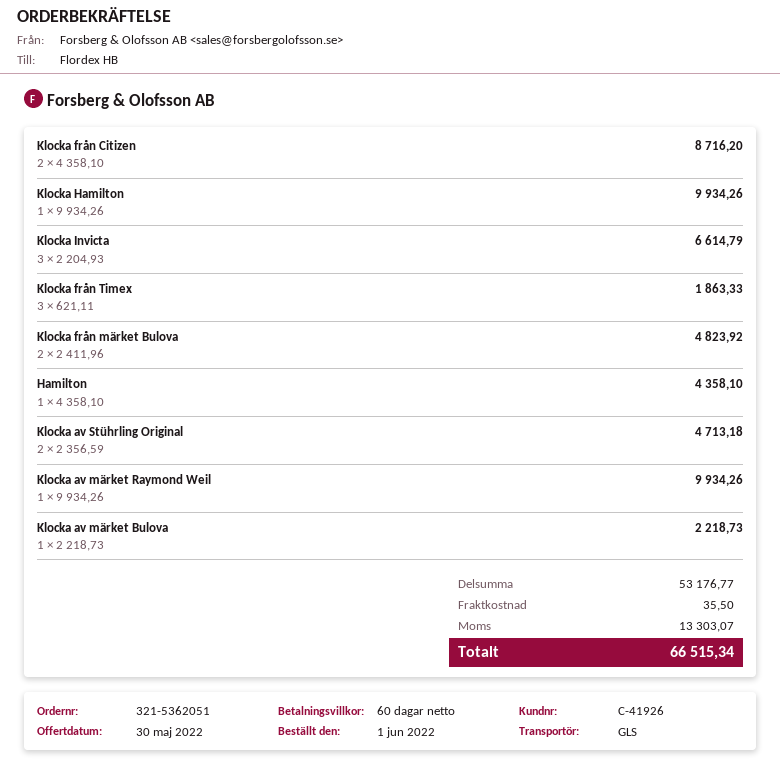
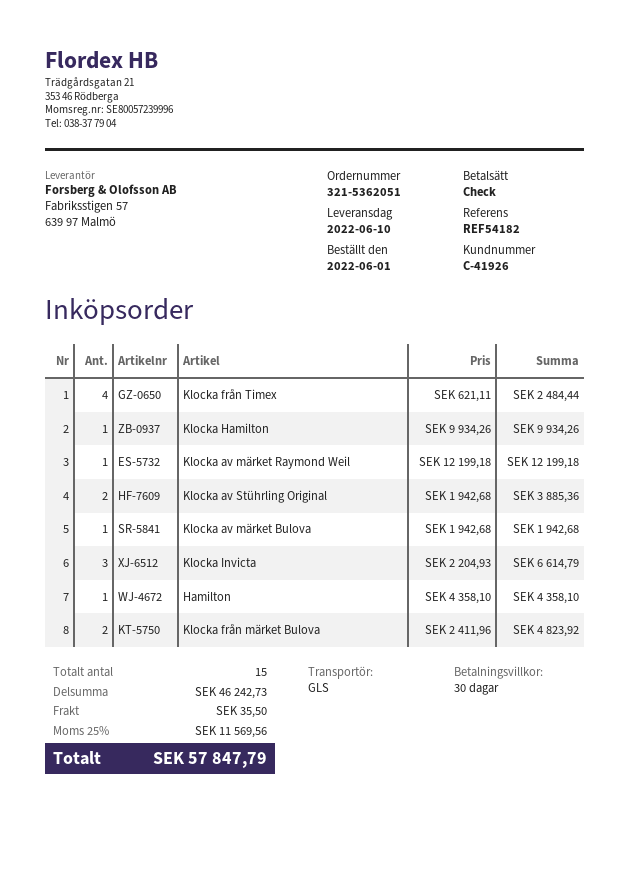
payment terms: 60 days -> 30 days
Klocka från Citizen: 2 x 4358.10 = 8716.20 -> none
Klocka från Timex: 3 x 621.11 = 1863.33 -> 4 x 621.11 = 2484.44
Klocka av Stührling Original: 2 x 2356.59 = 4713.18 -> 2 x 1942.68 = 3885.36
Klocka av märket Raymond Weil: 1 x 9934.26 = 9934.26 -> 1 x 12199.18 = 12199.18
Klocka av märket Bulova: 1 x 2218.73 = 2218.73 -> 1 x 1942.68 = 1942.68
subtotal: 53176.77 -> 46242.73
tax: 13303.07 -> 11569.56
total: 66515.34 -> 57847.79

